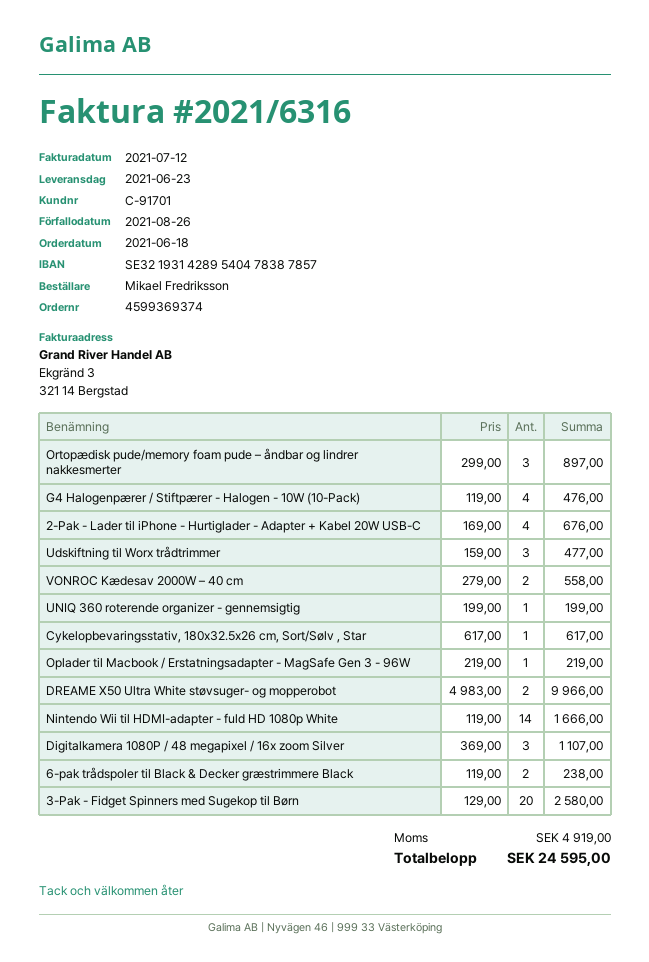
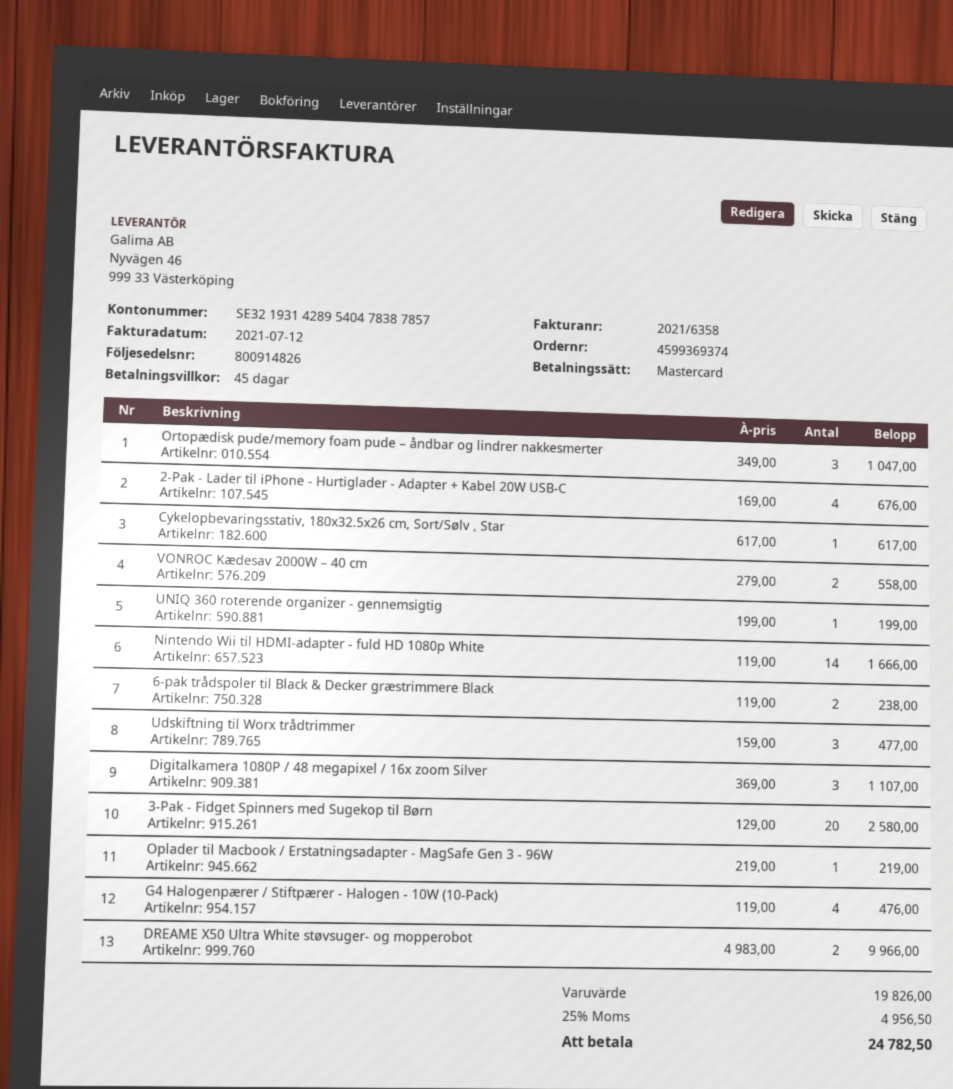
invoice number: 2021/6316 -> 2021/6358
Ortopædisk pude/memory foam pude – åndbar og lindrer nakkesmerter: 3 x 299.00 = 897.00 -> 3 x 349.00 = 1047.00
tax: 4919.00 -> 4956.50
total: 24595.00 -> 24782.50

